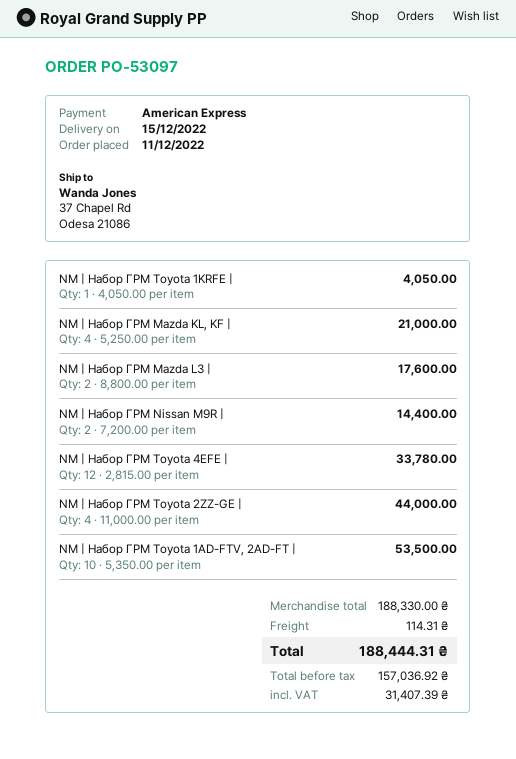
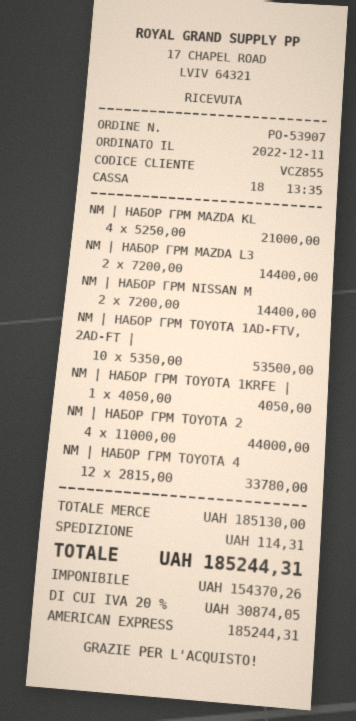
order number: PO-53097 -> PO-53907
NM | Набор ГРМ Mazda L3 |: 2 x 8800.00 = 17600.00 -> 2 x 7200.00 = 14400.00
subtotal: 188330.00 -> 185130.00
net: 157036.92 -> 154370.26
tax: 31407.39 -> 30874.05
total: 188444.31 -> 185244.31

